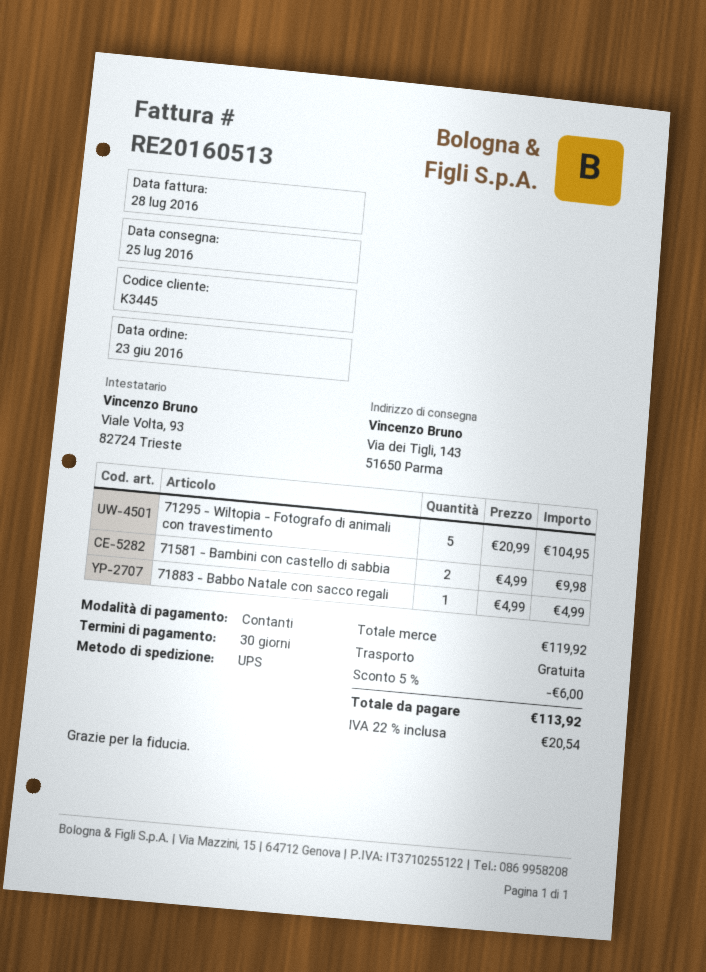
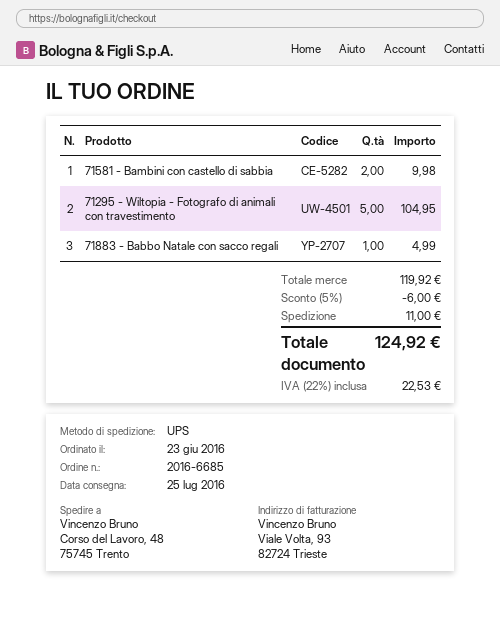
ship to: Via dei Tigli, 143, 51650 Parma -> Corso del Lavoro, 48, 75745 Trento
shipping: 0.00 -> 11.00
tax: 22% = 20.54 -> 22% = 22.53
total: 113.92 -> 124.92

